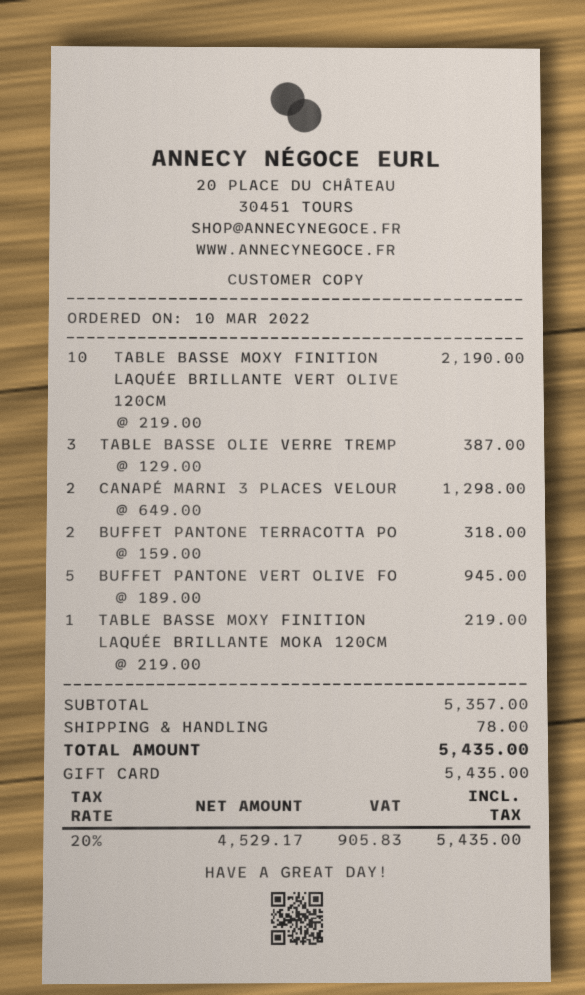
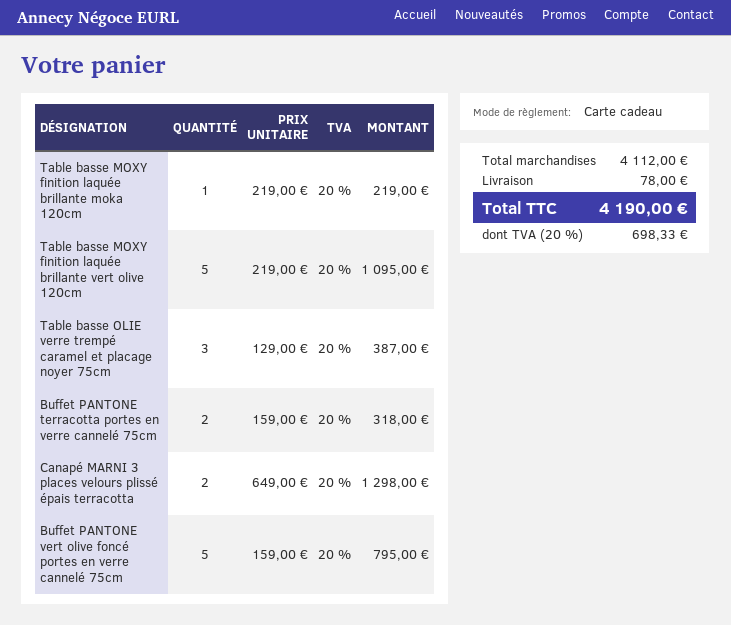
TABLE BASSE MOXY FINITION LAQUÉE BRILLANTE VERT OLIVE 120CM: 10 x 219.00 = 2190.00 -> 5 x 219.00 = 1095.00
BUFFET PANTONE VERT OLIVE FO: 5 x 189.00 = 945.00 -> 5 x 159.00 = 795.00
subtotal: 5357.00 -> 4112.00
tax: 20% = 905.83 -> 20% = 698.33
total: 5435.00 -> 4190.00

